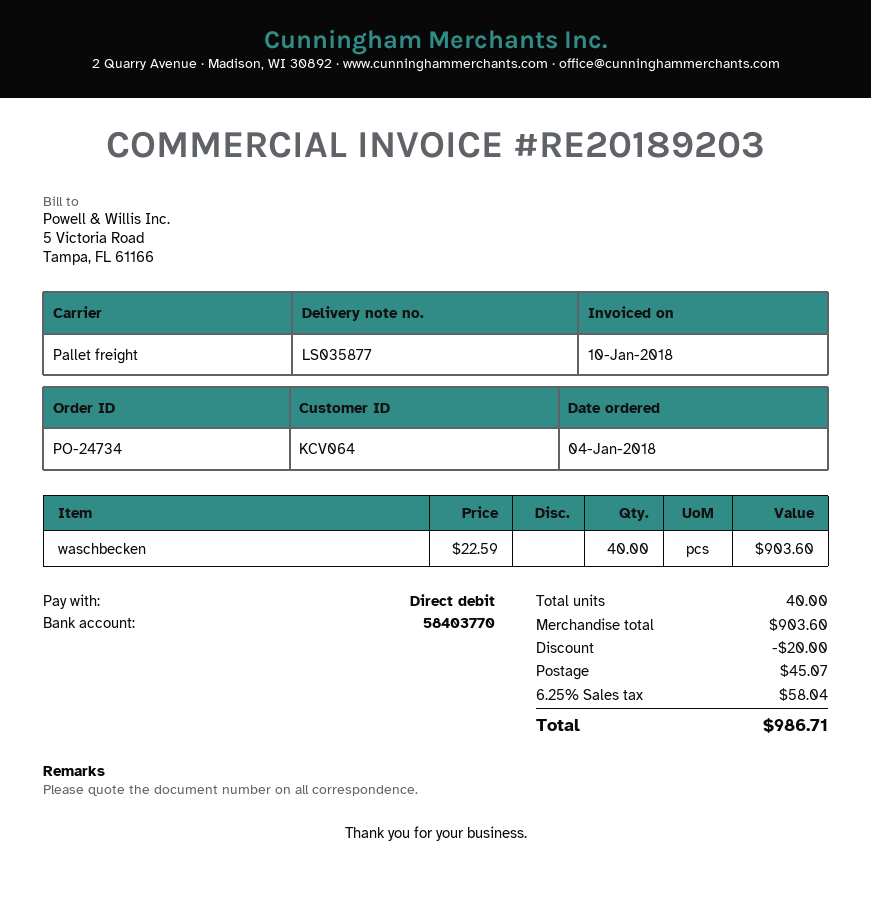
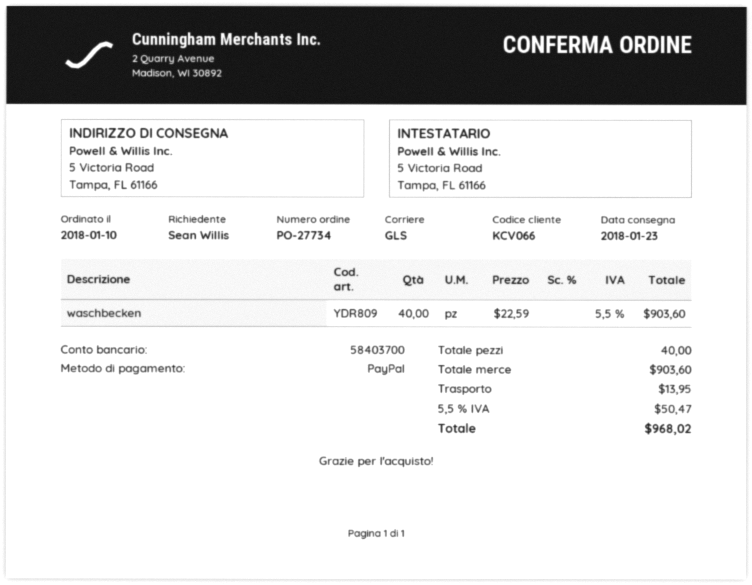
order number: PO-24734 -> PO-27734
order date: 2018-01-04 -> 2018-01-10
customer number: KCV064 -> KCV066
payment method: direct debit -> PayPal
bank account: 58403770 -> 58403700
shipping method: pallet freight -> GLS
discount: 20.00 -> none
shipping: 45.07 -> 13.95
tax: 6.25% = 58.04 -> 5.5% = 50.47
total: 986.71 -> 968.02

